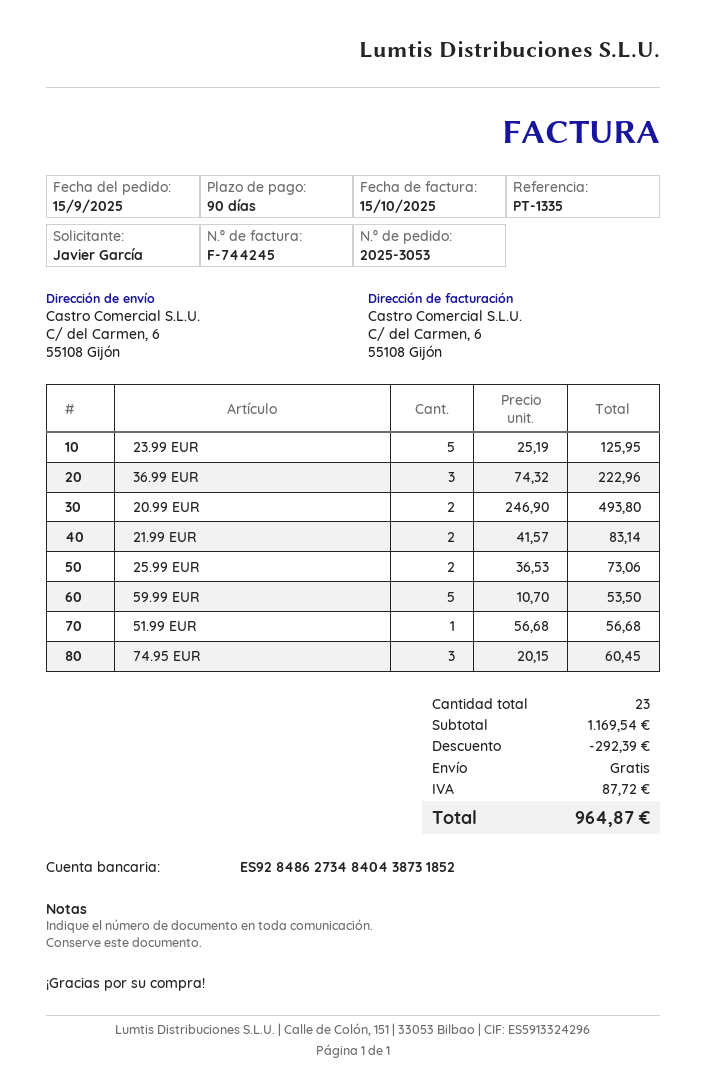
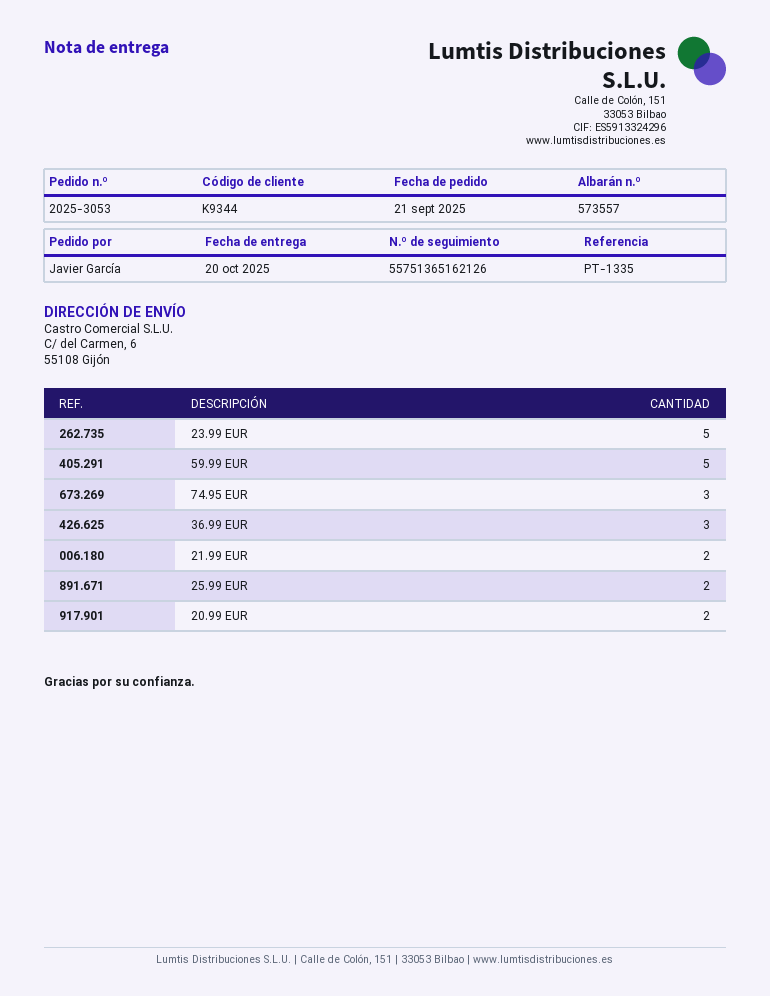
order date: 2025-09-15 -> 2025-09-21
51.99 EUR: 1 -> none

